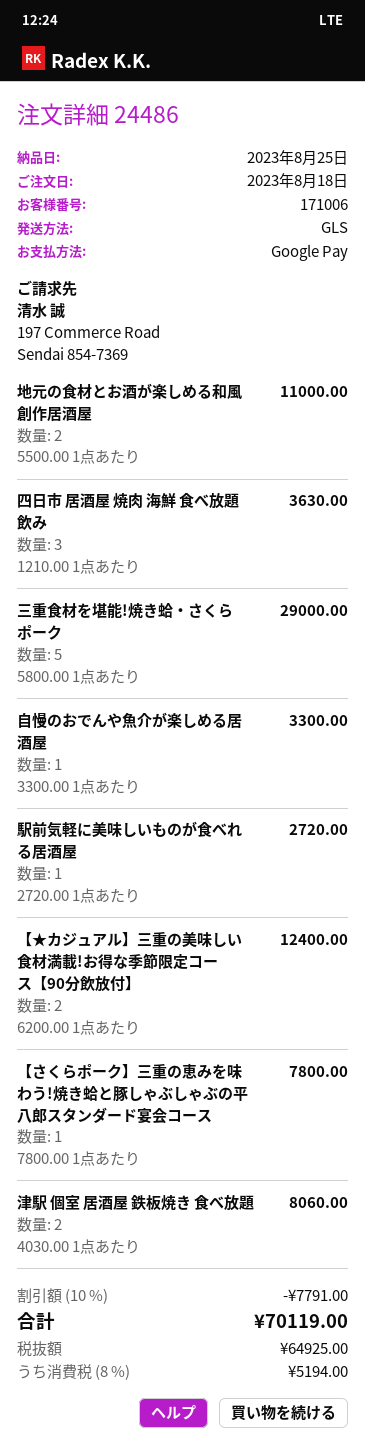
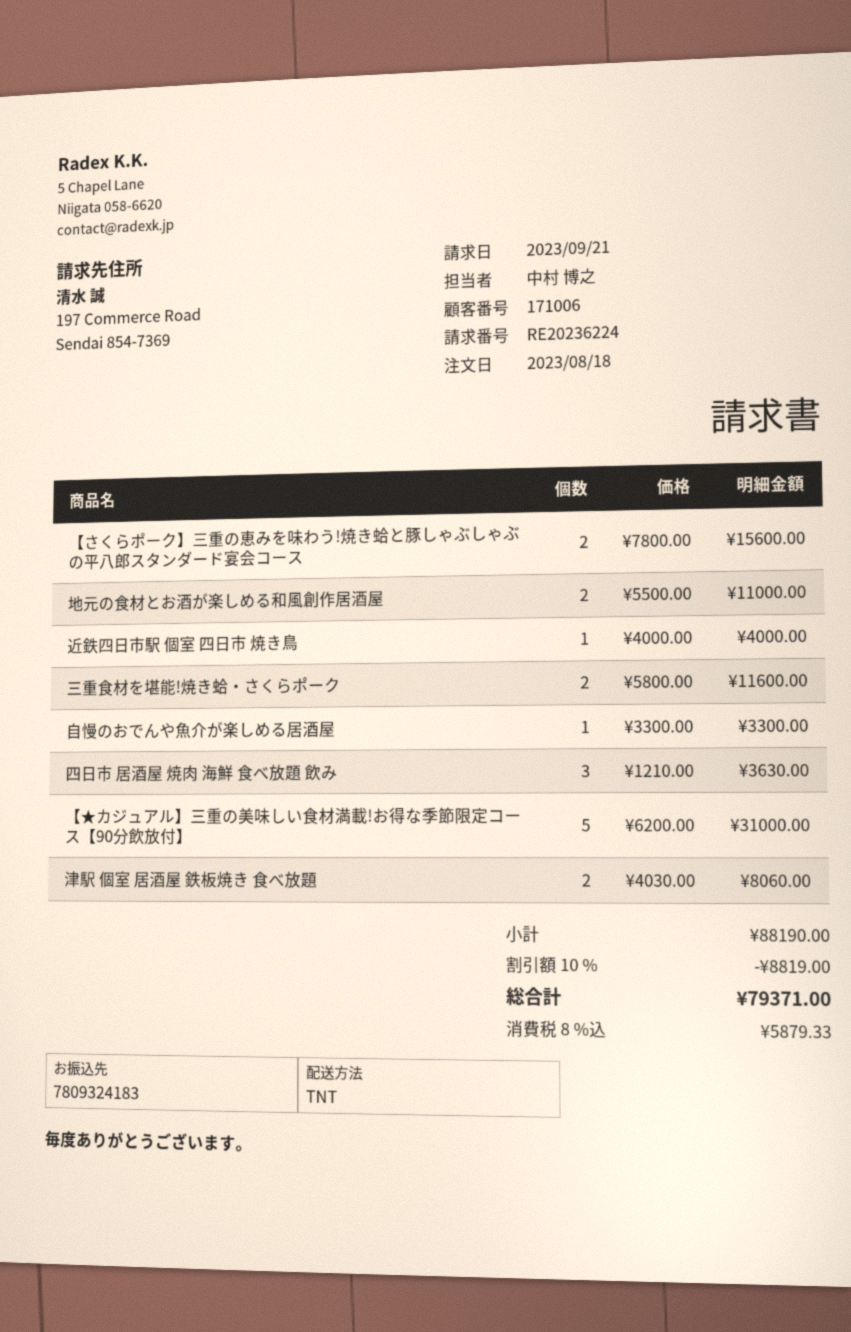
shipping method: GLS -> TNT
三重食材を堪能!焼き蛤・さくらポーク: 5 x 5800.00 = 29000.00 -> 2 x 5800.00 = 11600.00
駅前気軽に美味しいものが食べれる居酒屋: 1 x 2720.00 = 2720.00 -> none
【★カジュアル】三重の美味しい食材満載!お得な季節限定コース【90分飲放付】: 2 x 6200.00 = 12400.00 -> 5 x 6200.00 = 31000.00
【さくらポーク】三重の恵みを味わう!焼き蛤と豚しゃぶしゃぶの平八郎スタンダード宴会コース: 1 x 7800.00 = 7800.00 -> 2 x 7800.00 = 15600.00
近鉄四日市駅 個室 四日市 焼き鳥: none -> 1 x 4000.00 = 4000.00
discount: 10% = 7791.00 -> 10% = 8819.00
tax: 8% = 5194.00 -> 8% = 5879.33
total: 70119.00 -> 79371.00

